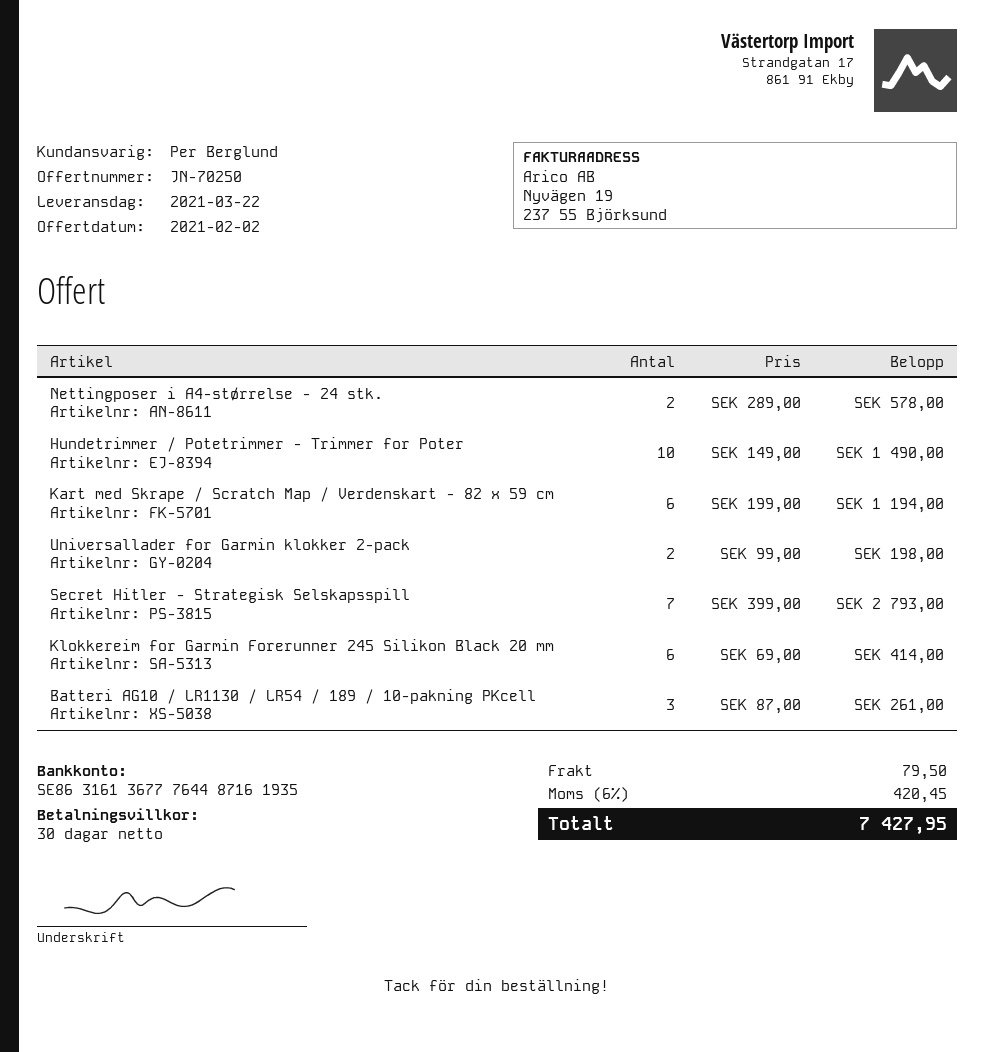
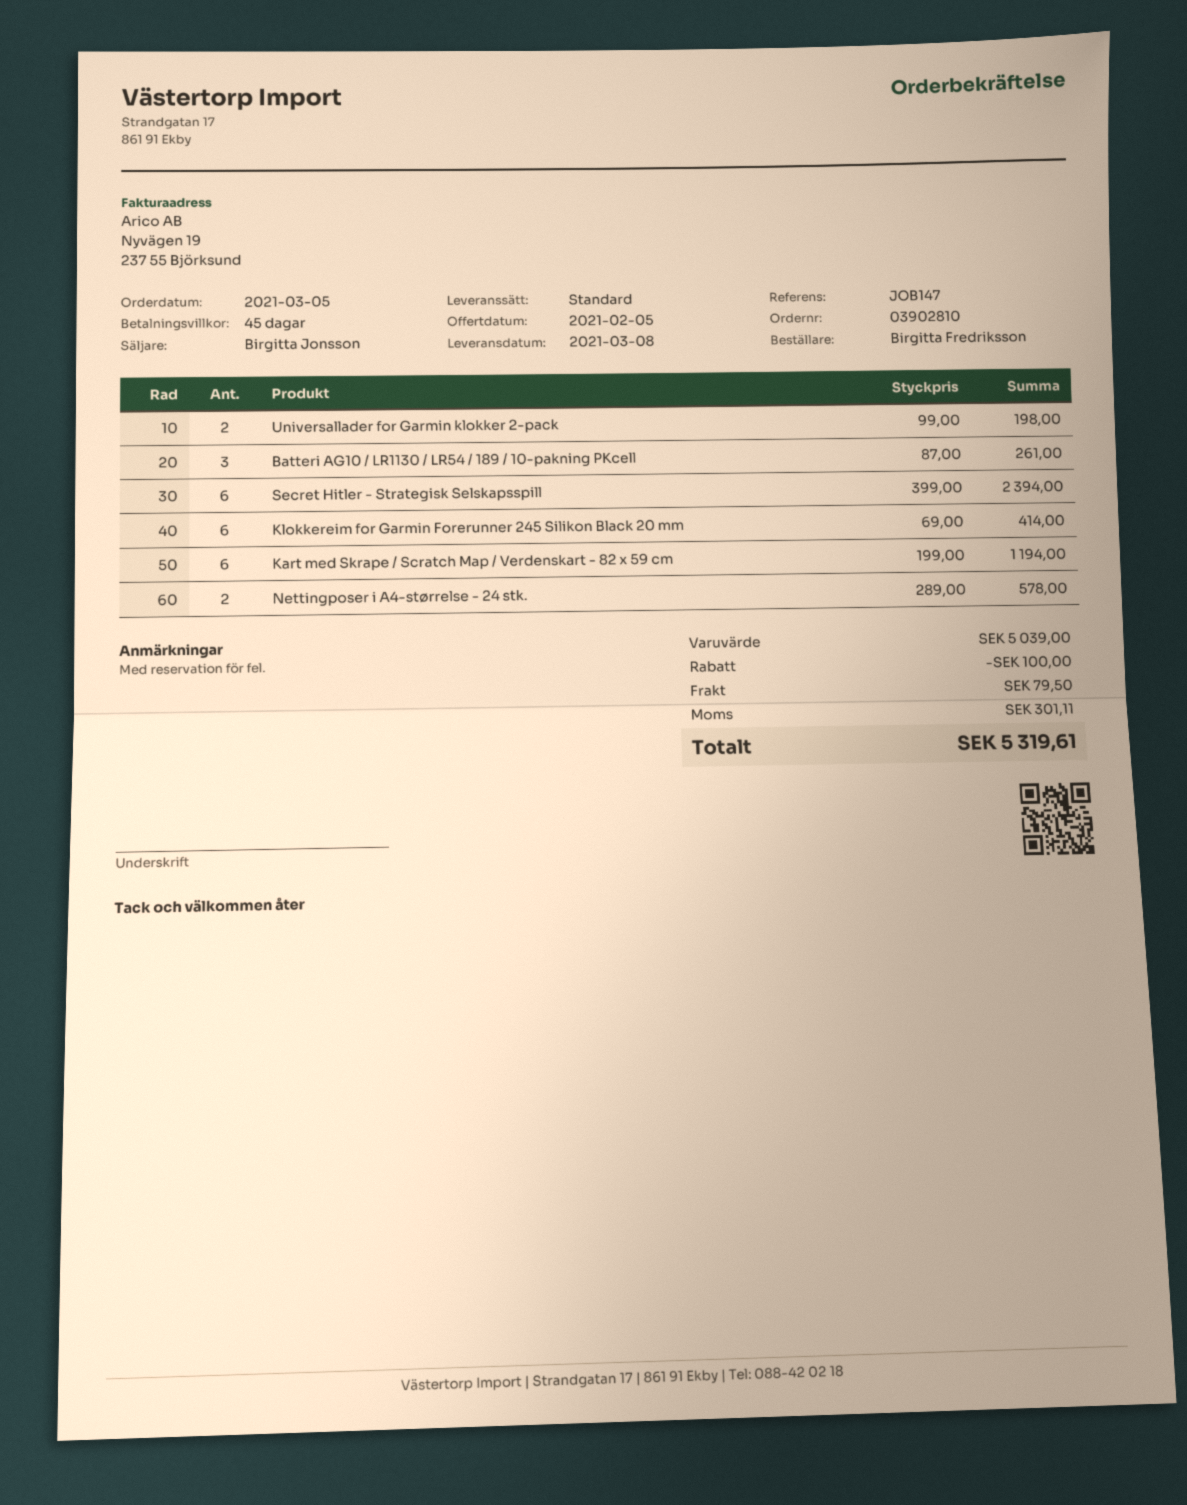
quote date: 2021-02-02 -> 2021-02-05
delivery date: 2021-03-22 -> 2021-03-08
payment terms: 30 days -> 45 days
sales rep: Per Berglund -> Birgitta Jonsson
Hundetrimmer / Potetrimmer - Trimmer for Poter: 10 x 149.00 = 1490.00 -> none
Secret Hitler - Strategisk Selskapsspill: 7 x 399.00 = 2793.00 -> 6 x 399.00 = 2394.00
discount: none -> 100.00
tax: 420.45 -> 301.11
total: 7427.95 -> 5319.61

